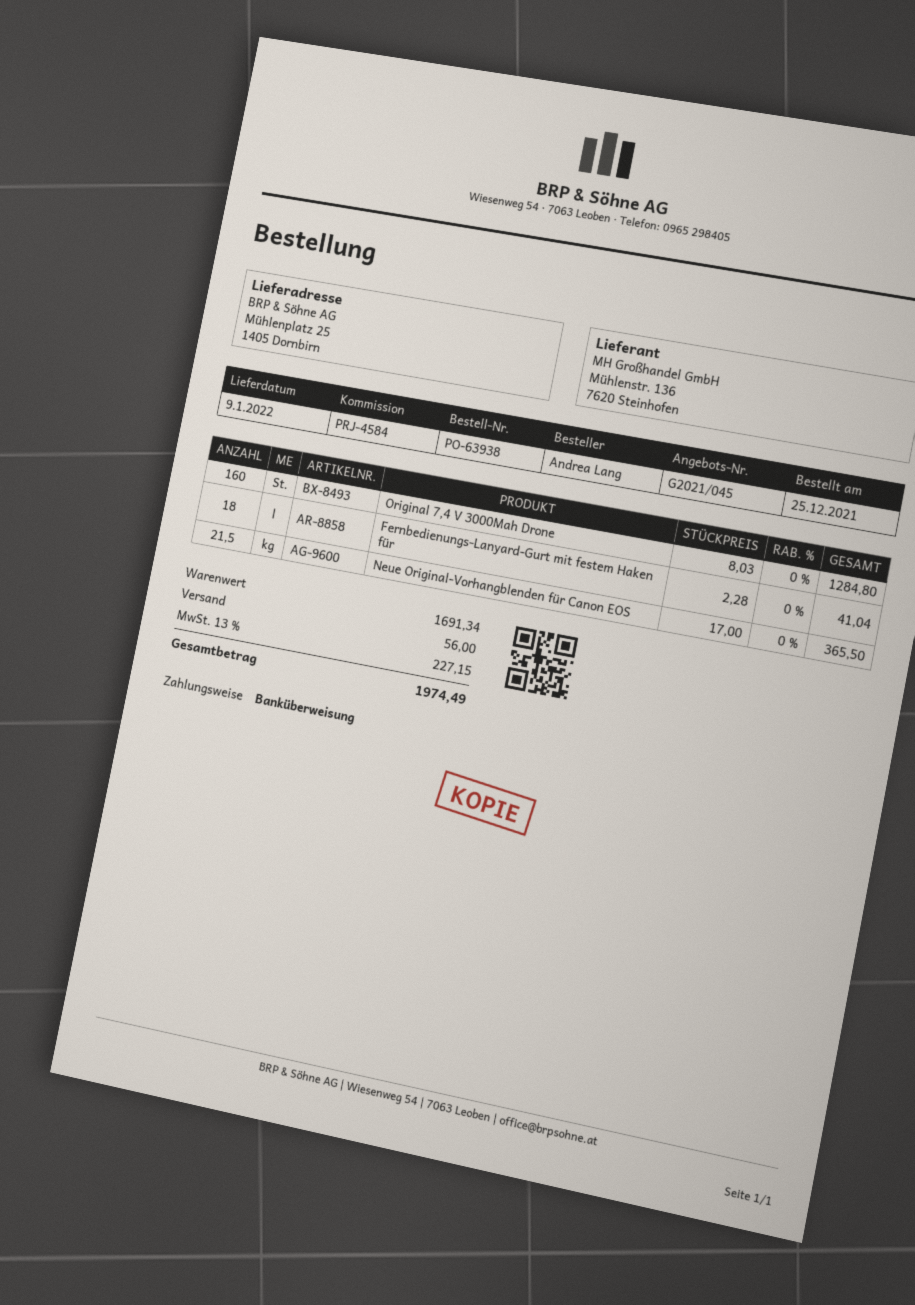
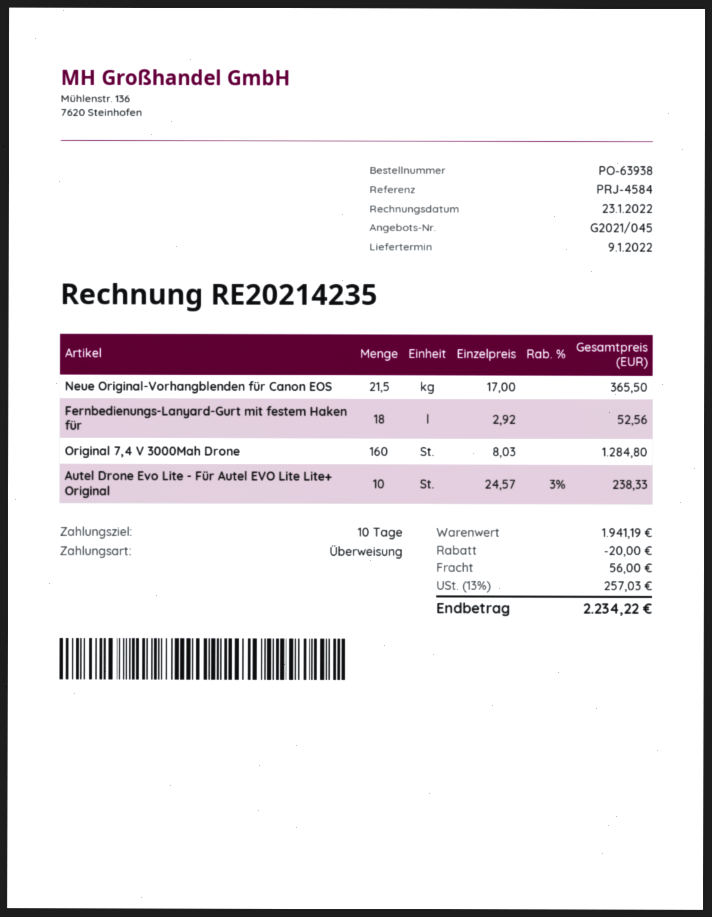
Fernbedienungs-Lanyard-Gurt mit festem Haken für: 18 x 2.28 = 41.04 -> 18 x 2.92 = 52.56
Autel Drone Evo Lite - Für Autel EVO Lite Lite+ Original: none -> 10 x 24.57 - 3% = 238.33
subtotal: 1691.34 -> 1941.19
discount: none -> 20.00
tax: 13% = 227.15 -> 13% = 257.03
total: 1974.49 -> 2234.22

